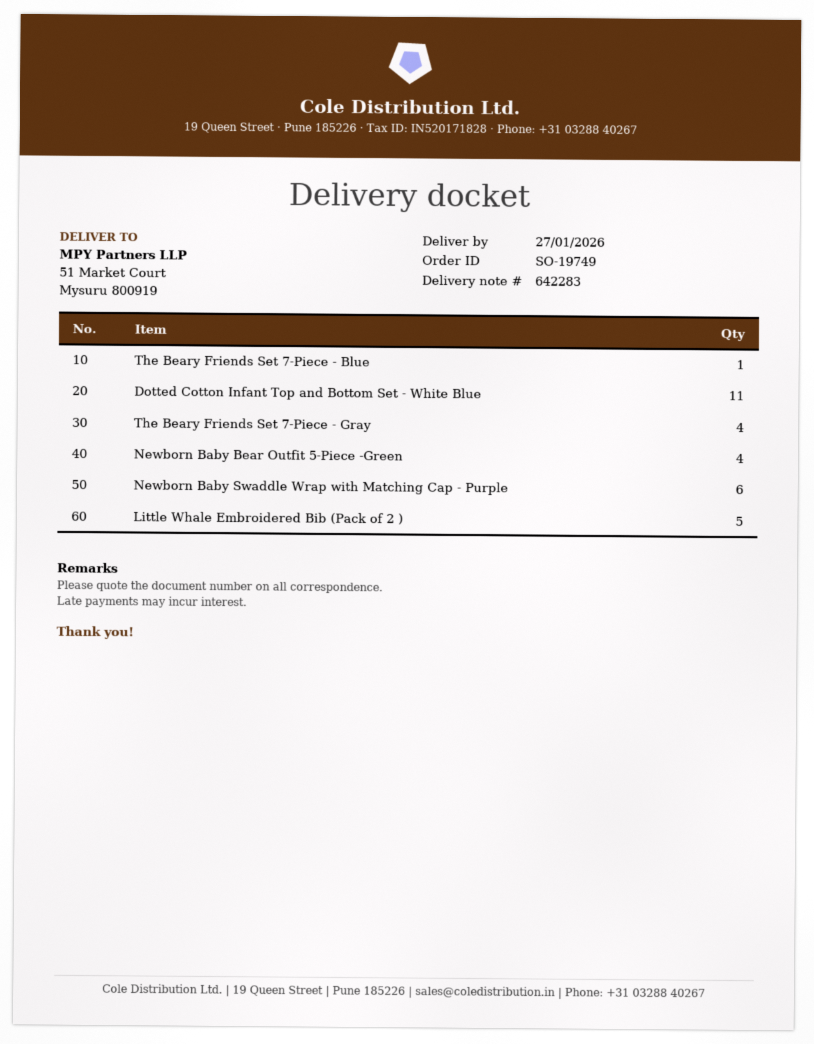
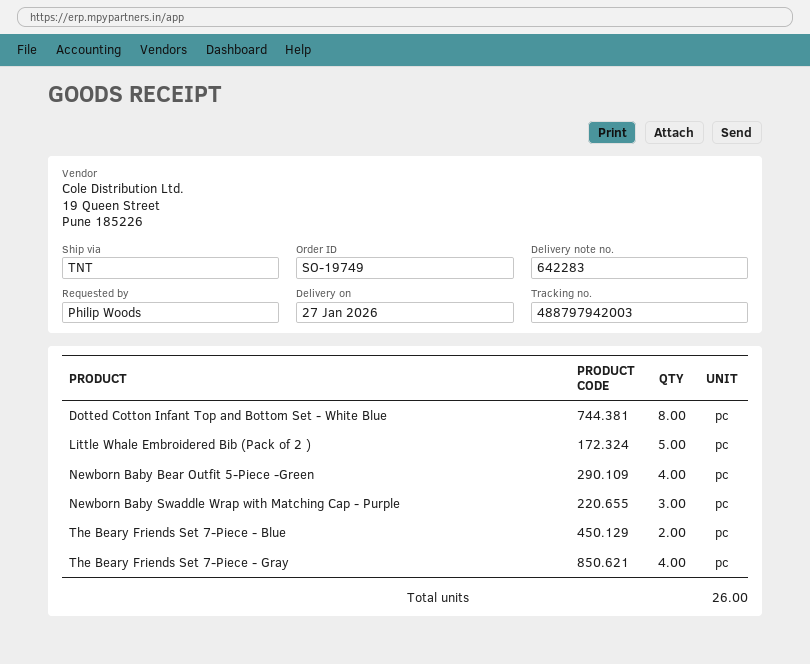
The Beary Friends Set 7-Piece - Blue: 1 -> 2
Dotted Cotton Infant Top and Bottom Set - White Blue: 11 -> 8
Newborn Baby Swaddle Wrap with Matching Cap - Purple: 6 -> 3

